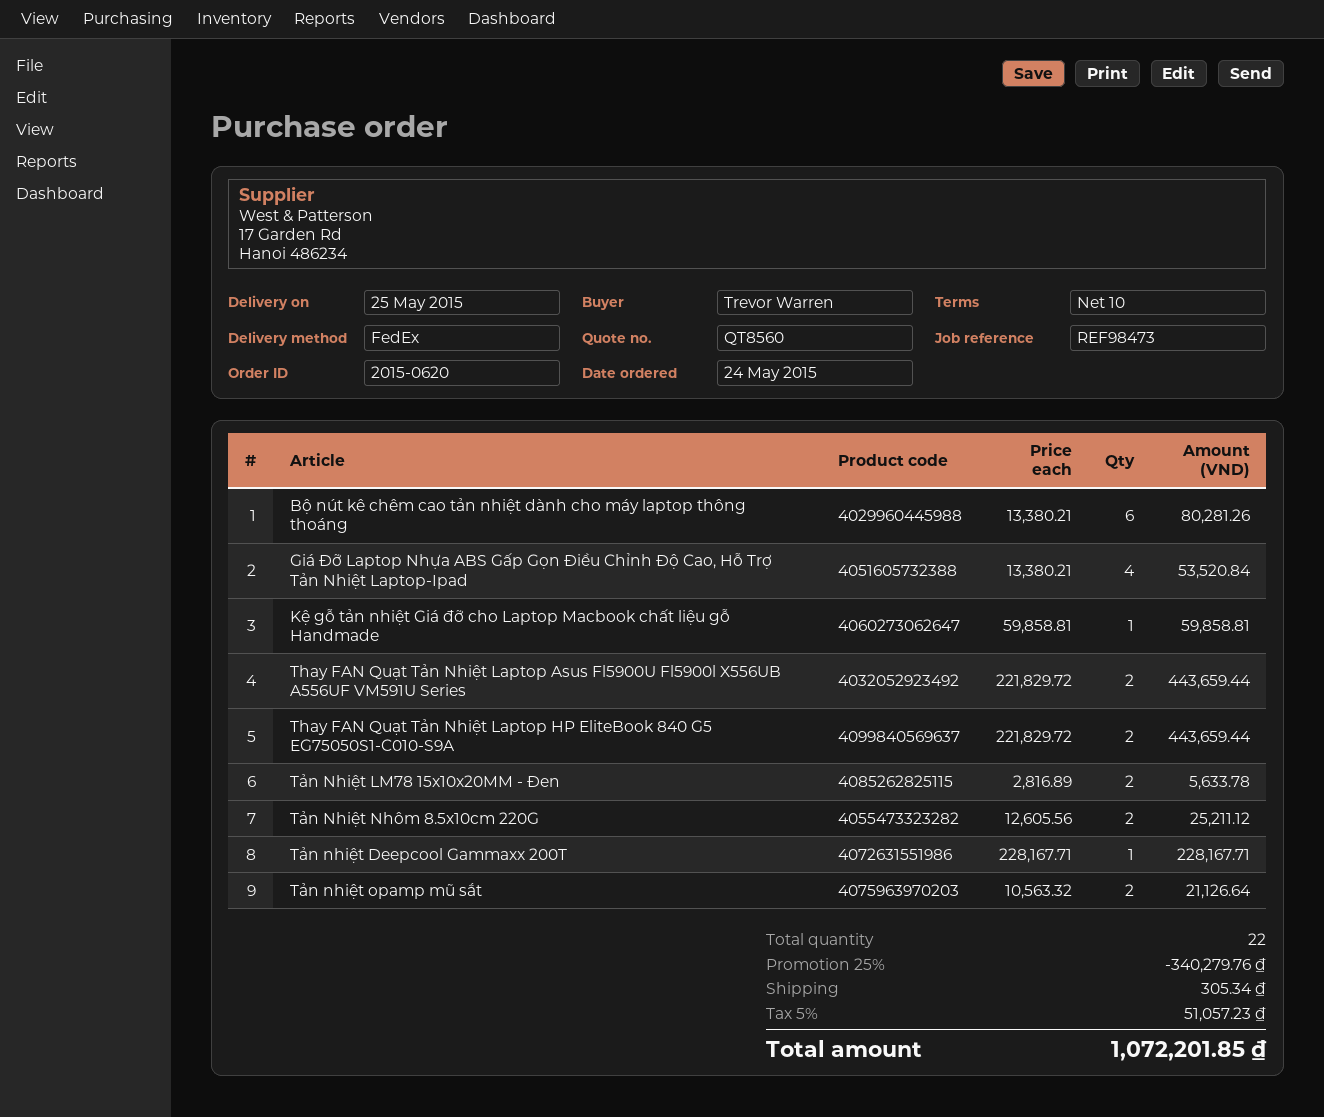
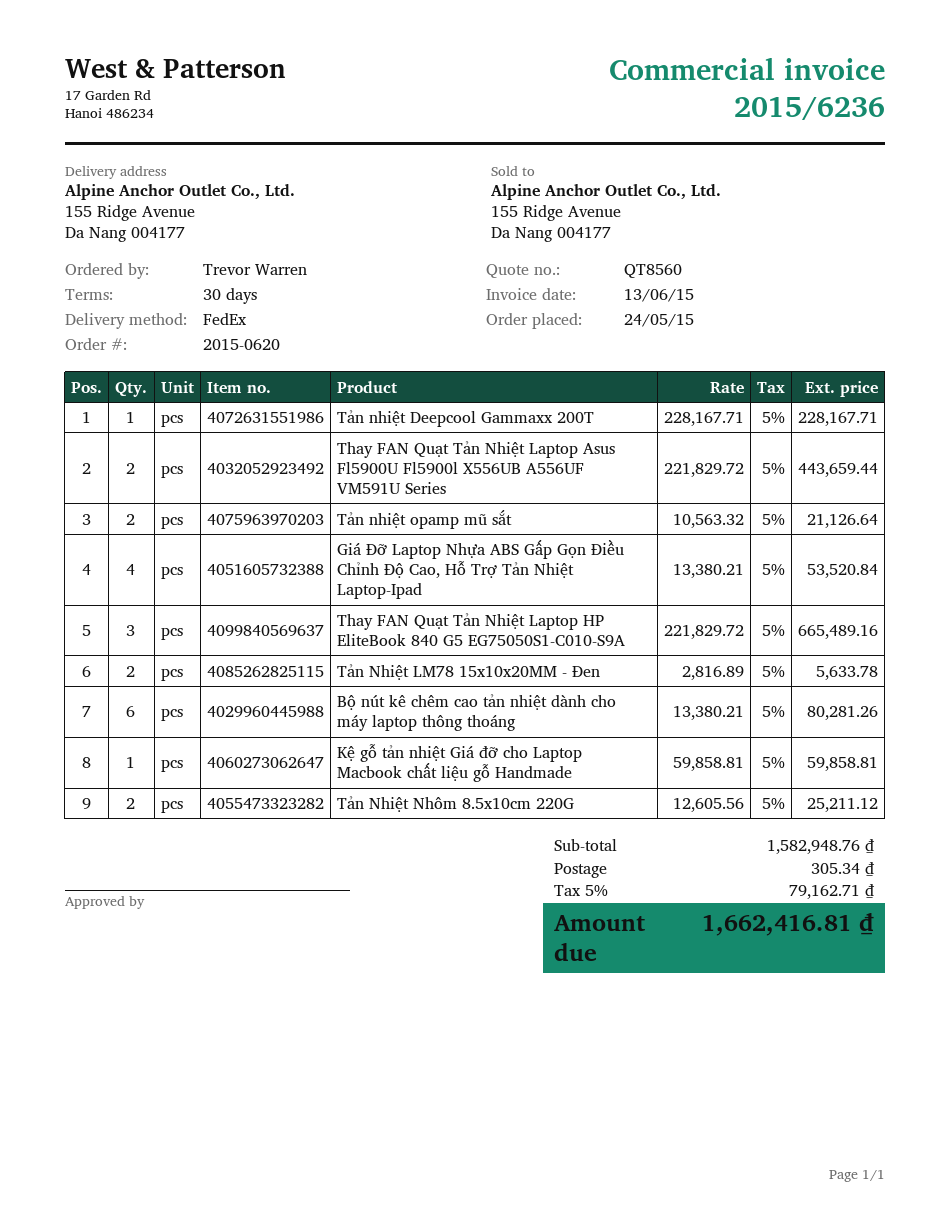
payment terms: 10 days -> 30 days
Thay FAN Quạt Tản Nhiệt Laptop HP EliteBook 840 G5 EG75050S1-C010-S9A: 2 x 221829.72 = 443659.44 -> 3 x 221829.72 = 665489.16
discount: 25% = 340279.76 -> none
tax: 5% = 51057.23 -> 5% = 79162.71
total: 1072201.85 -> 1662416.81

